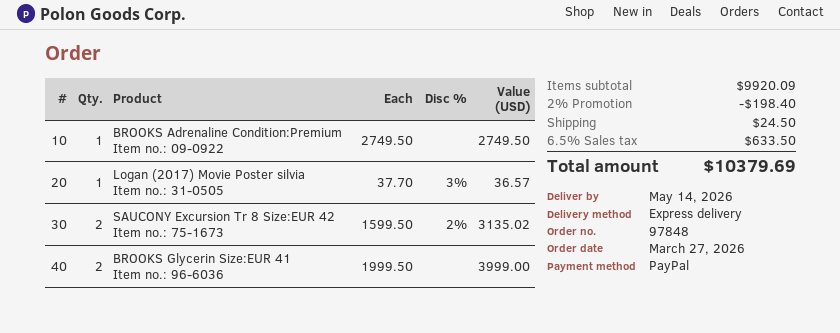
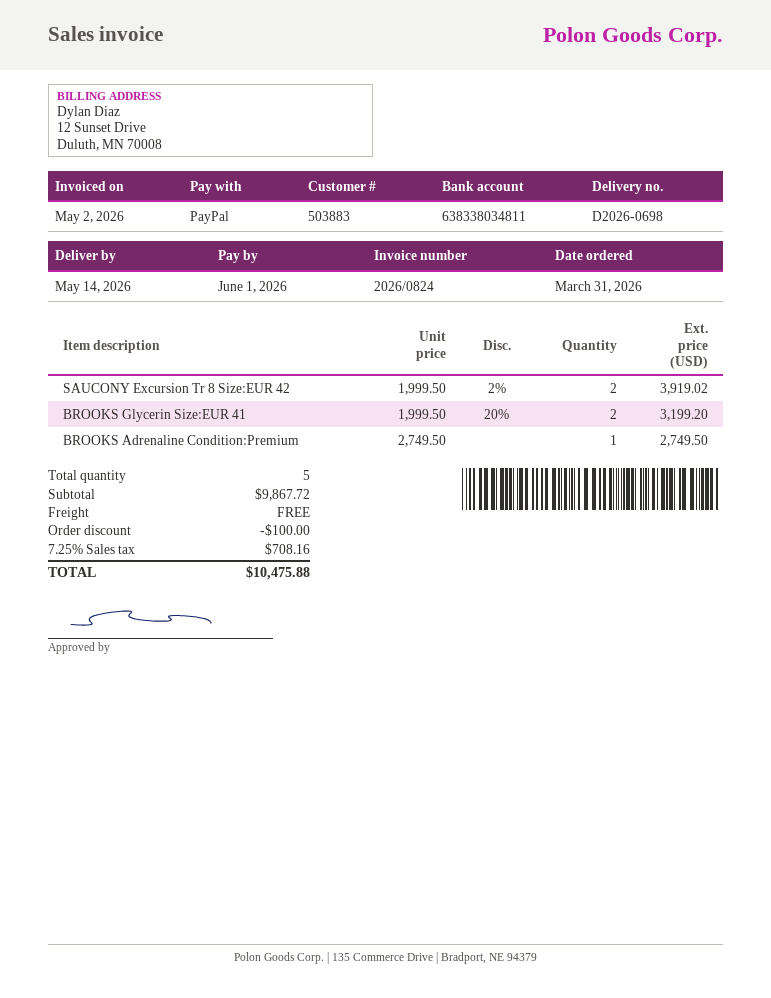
order date: 2026-03-27 -> 2026-03-31
Logan (2017) Movie Poster silvia: 1 x 37.70 - 3% = 36.57 -> none
SAUCONY Excursion Tr 8 Size:EUR 42: 2 x 1599.50 - 2% = 3135.02 -> 2 x 1999.50 - 2% = 3919.02
BROOKS Glycerin Size:EUR 41: 2 x 1999.50 = 3999.00 -> 2 x 1999.50 - 20% = 3199.20
subtotal: 9920.09 -> 9867.72
discount: 198.40 -> 100.00
shipping: 24.50 -> 0.00
tax: 6.5% = 633.50 -> 7.25% = 708.16
total: 10379.69 -> 10475.88

